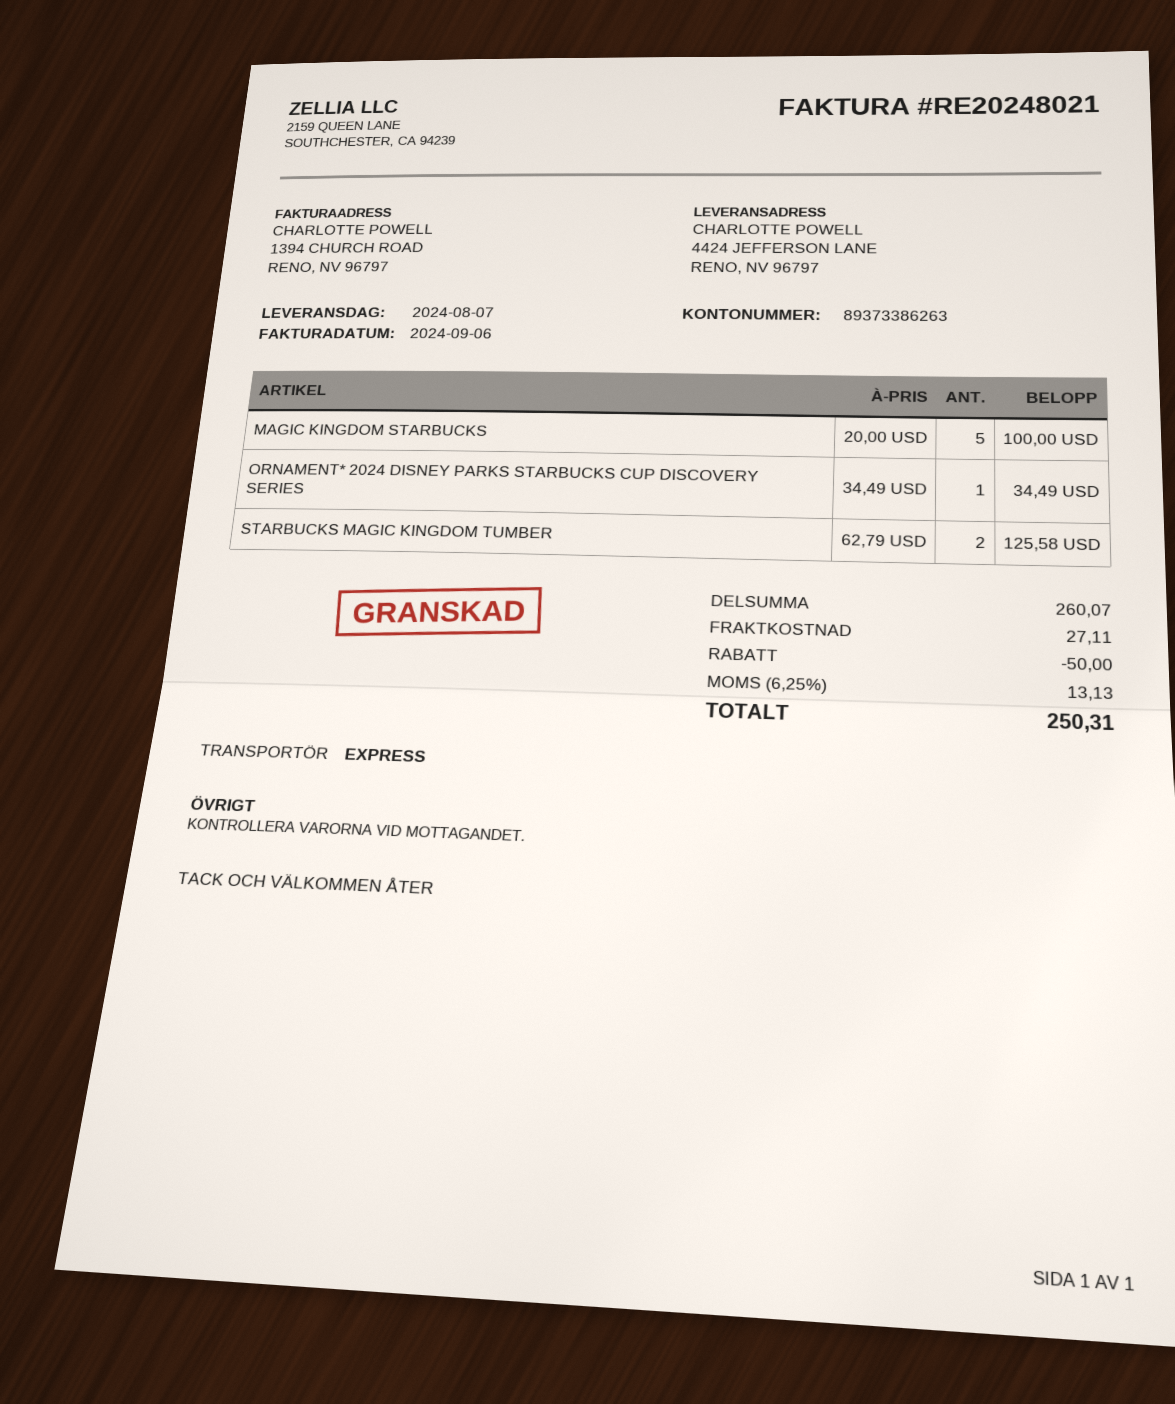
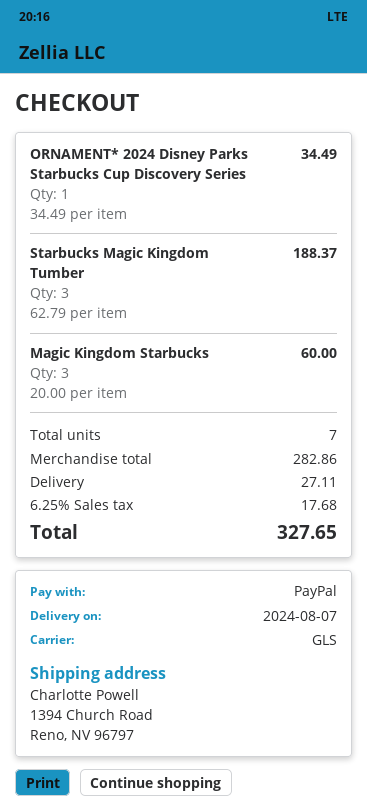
shipping method: express -> GLS
ship to: 4424 JEFFERSON LANE, RENO, NV 96797 -> 1394 Church Road, Reno, NV 96797
MAGIC KINGDOM STARBUCKS: 5 x 20.00 = 100.00 -> 3 x 20.00 = 60.00
STARBUCKS MAGIC KINGDOM TUMBER: 2 x 62.79 = 125.58 -> 3 x 62.79 = 188.37
subtotal: 260.07 -> 282.86
discount: 50.00 -> none
tax: 6.25% = 13.13 -> 6.25% = 17.68
total: 250.31 -> 327.65

